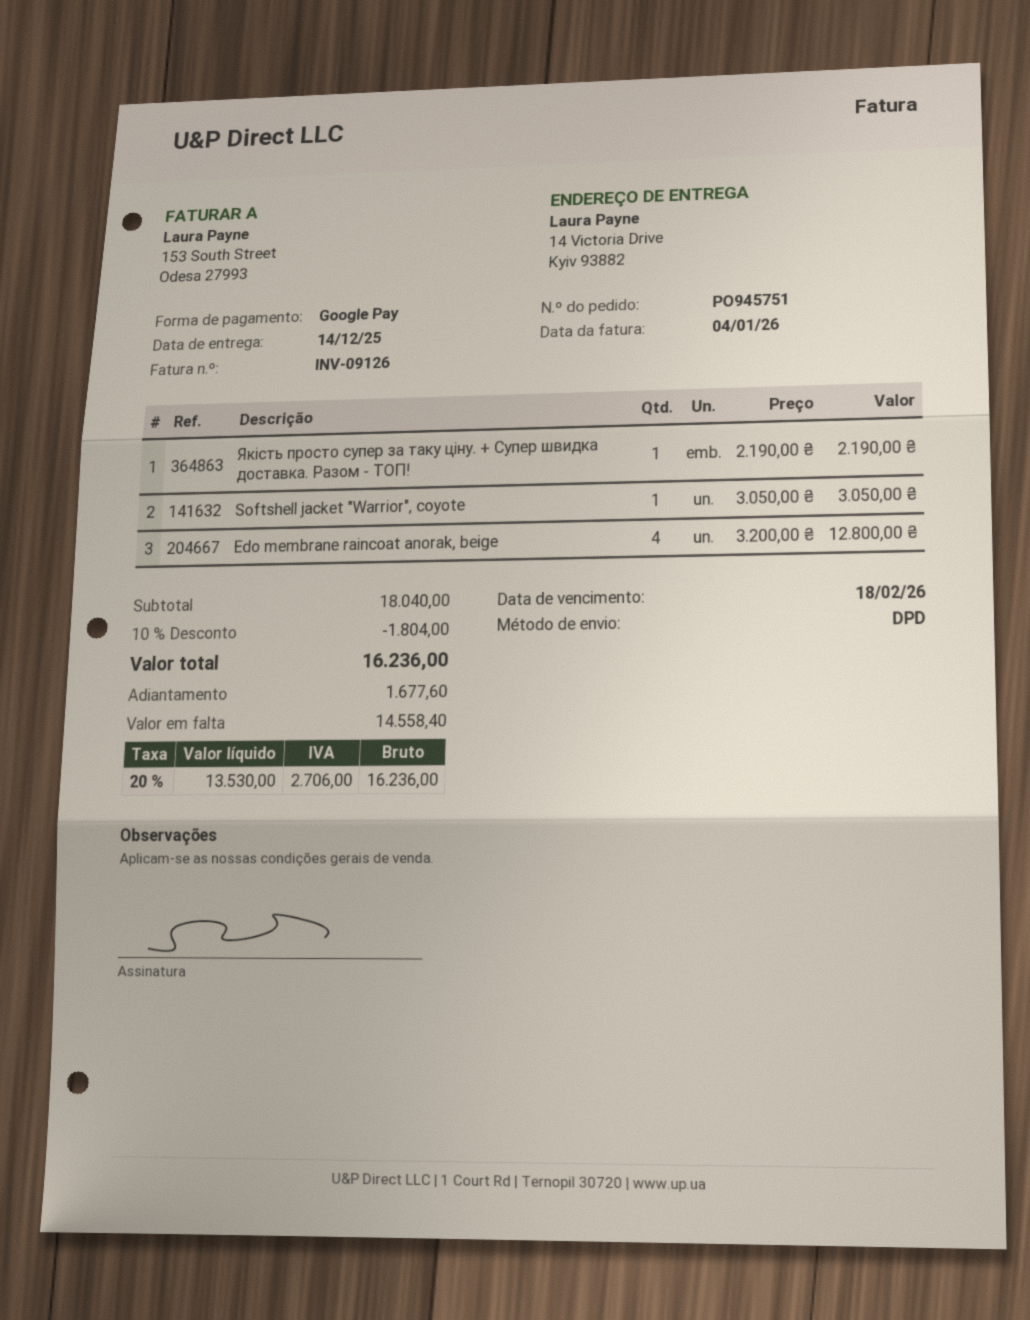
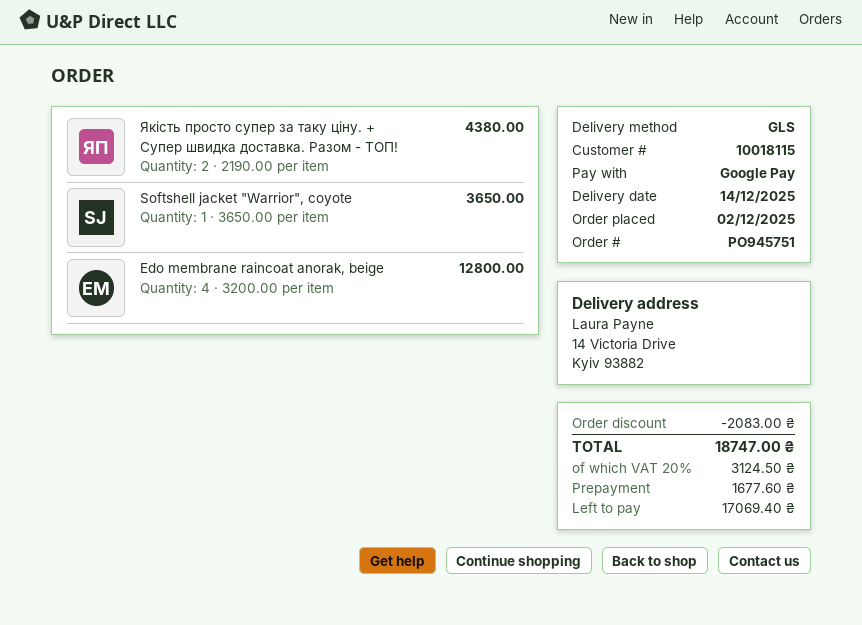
shipping method: DPD -> GLS
Якість просто супер за таку ціну. + Супер швидка доставка. Разом - ТОП!: 1 x 2190.00 = 2190.00 -> 2 x 2190.00 = 4380.00
Softshell jacket "Warrior", coyote: 1 x 3050.00 = 3050.00 -> 1 x 3650.00 = 3650.00
discount: 1804.00 -> 2083.00
tax: 20% = 2706.00 -> 20% = 3124.50
total: 16236.00 -> 18747.00
balance: 14558.40 -> 17069.40

